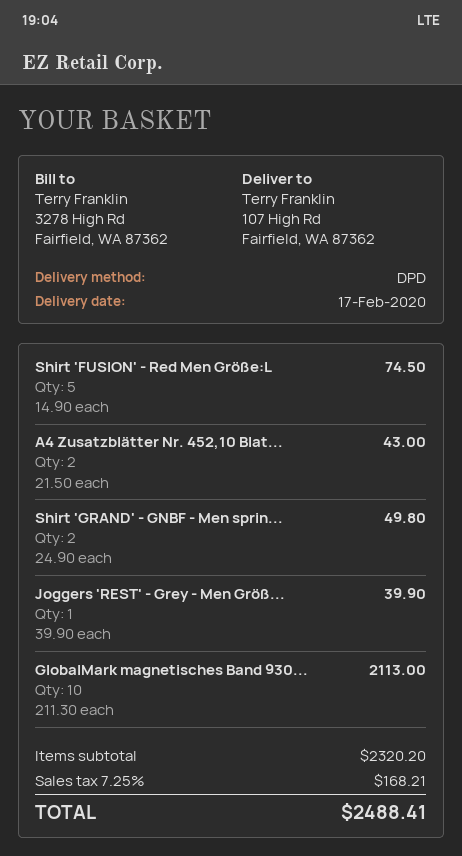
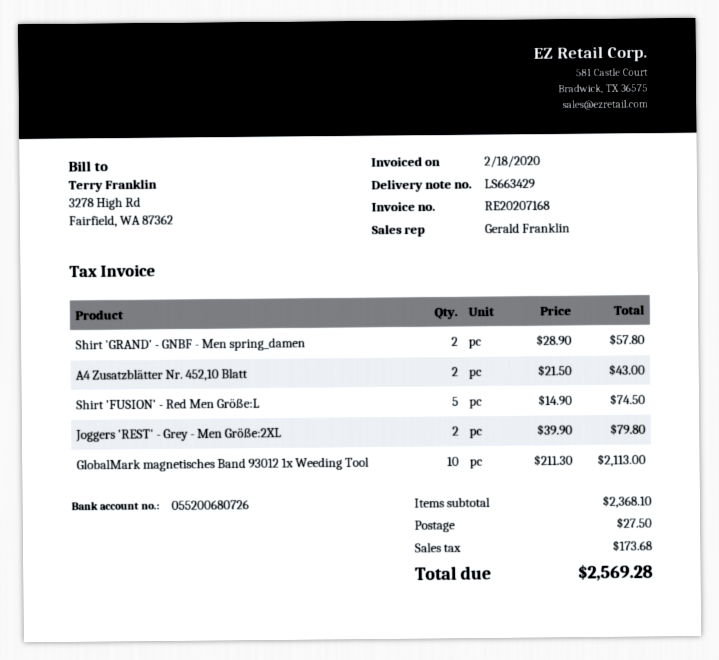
Shirt 'GRAND' - GNBF - Men sprin...: 2 x 24.90 = 49.80 -> 2 x 28.90 = 57.80
Joggers 'REST' - Grey - Men Größ...: 1 x 39.90 = 39.90 -> 2 x 39.90 = 79.80
subtotal: 2320.20 -> 2368.10
shipping: none -> 27.50
tax: 168.21 -> 173.68
total: 2488.41 -> 2569.28

